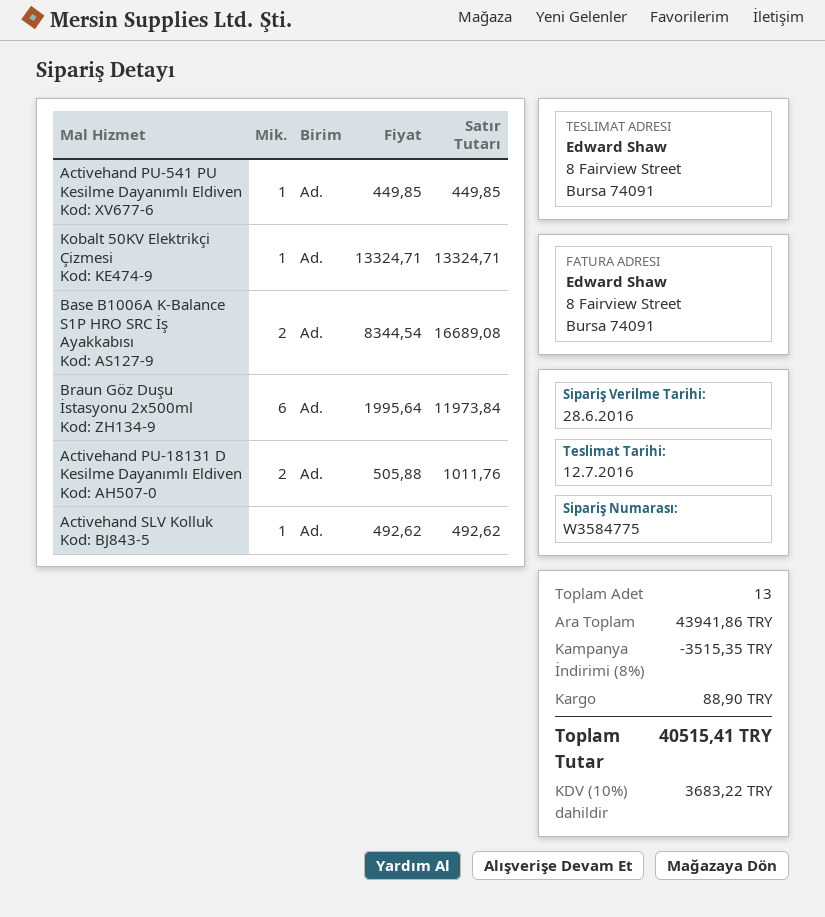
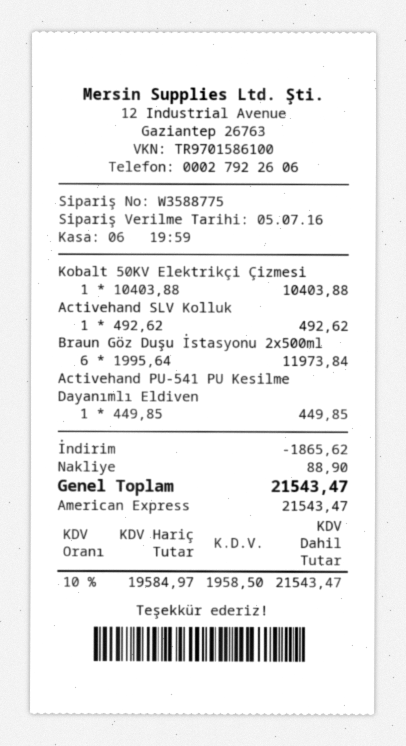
order number: W3584775 -> W3588775
order date: 2016-06-28 -> 2016-07-05
Kobalt 50KV Elektrikçi Çizmesi: 1 x 13324.71 = 13324.71 -> 1 x 10403.88 = 10403.88
Base B1006A K-Balance S1P HRO SRC İş Ayakkabısı: 2 x 8344.54 = 16689.08 -> none
Activehand PU-18131 D Kesilme Dayanımlı Eldiven: 2 x 505.88 = 1011.76 -> none
discount: 3515.35 -> 1865.62
tax: 10% = 3683.22 -> 10% = 1958.50
total: 40515.41 -> 21543.47

